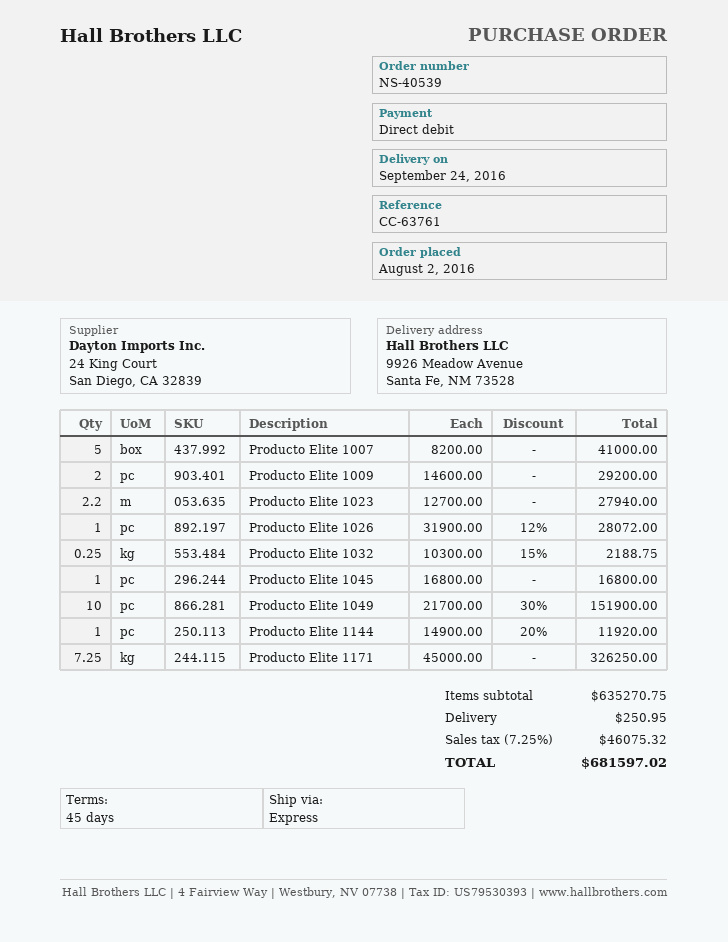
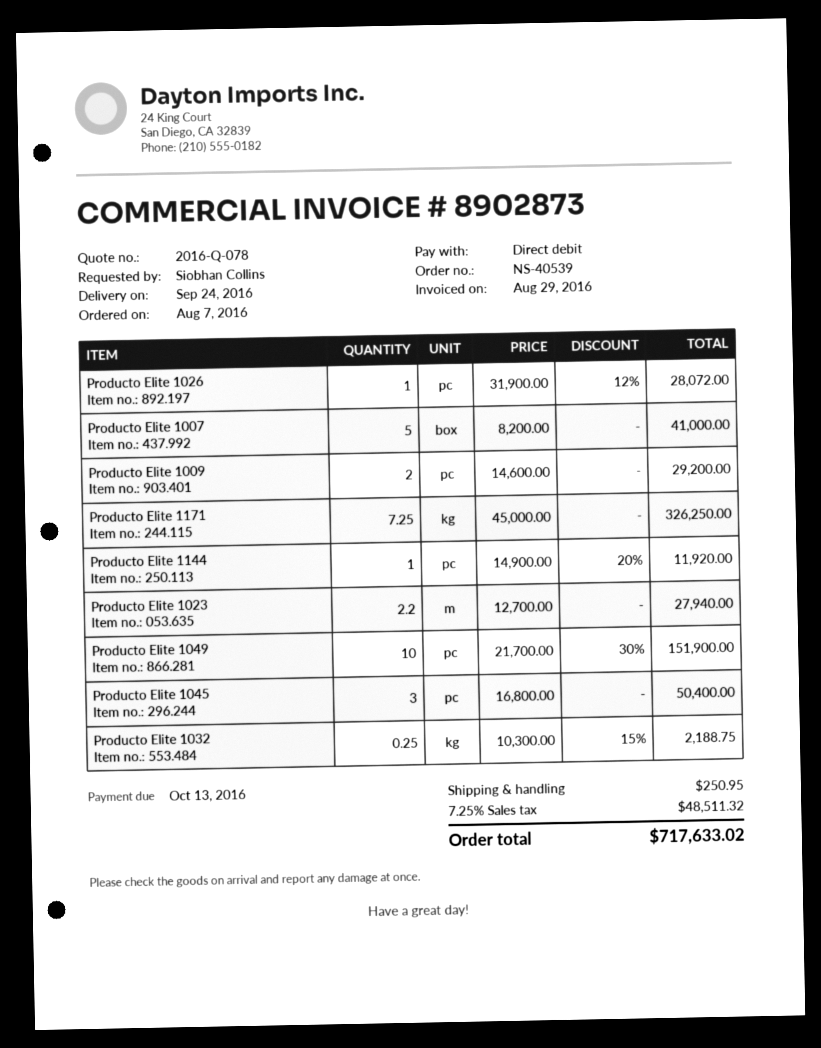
order date: 2016-08-02 -> 2016-08-07
Producto Elite 1045: 1 x 16800.00 = 16800.00 -> 3 x 16800.00 = 50400.00
tax: 7.25% = 46075.32 -> 7.25% = 48511.32
total: 681597.02 -> 717633.02

